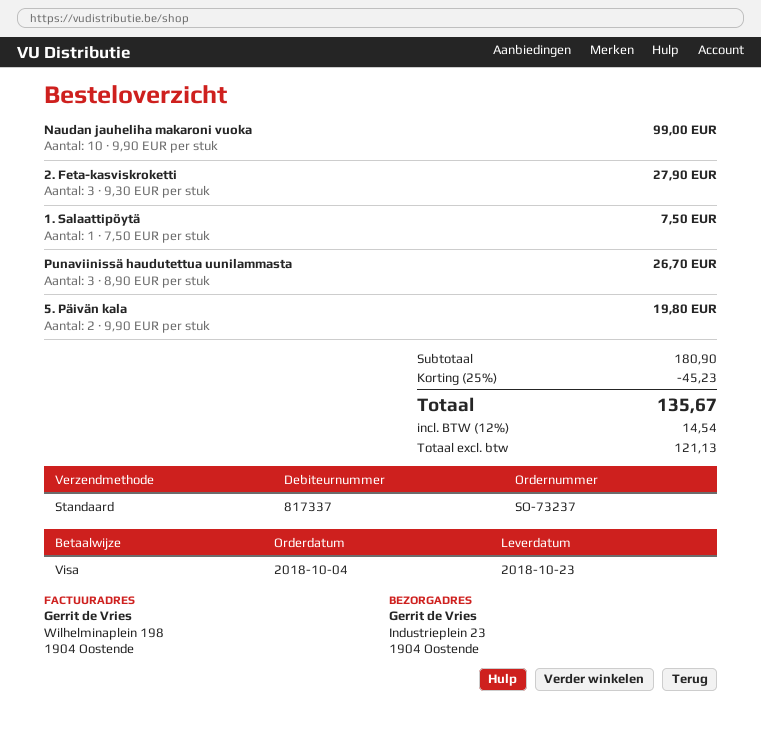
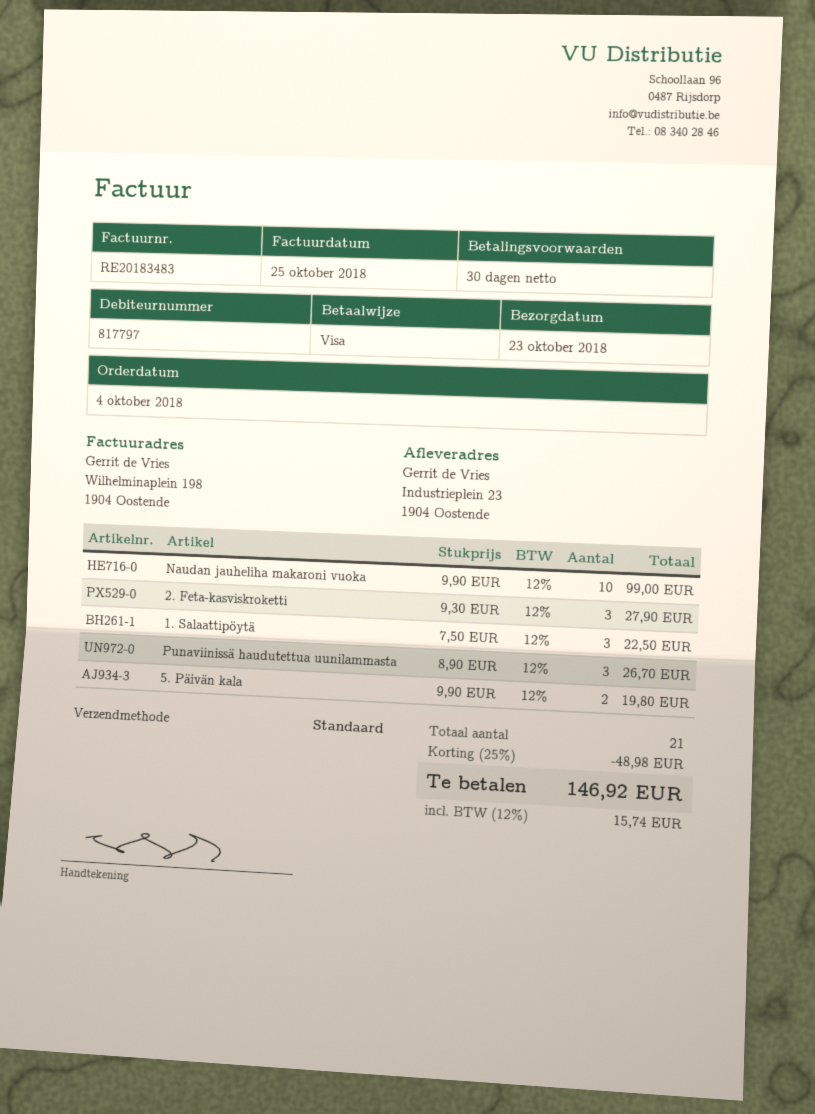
customer number: 817337 -> 817797
1. Salaattipöytä: 1 x 7.50 = 7.50 -> 3 x 7.50 = 22.50
discount: 25% = 45.23 -> 25% = 48.98
tax: 12% = 14.54 -> 12% = 15.74
total: 135.67 -> 146.92

